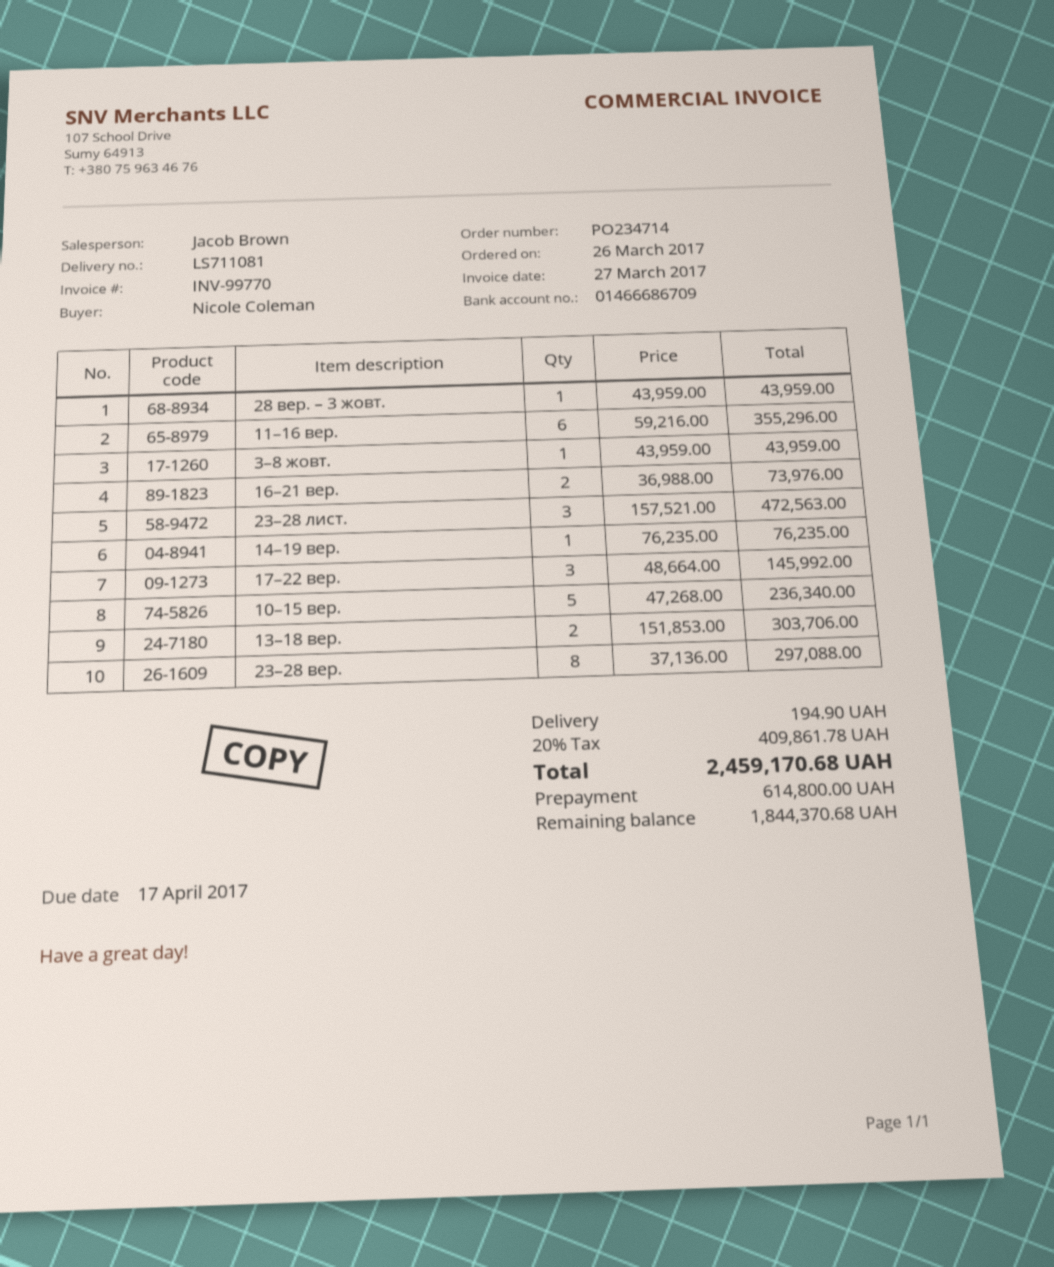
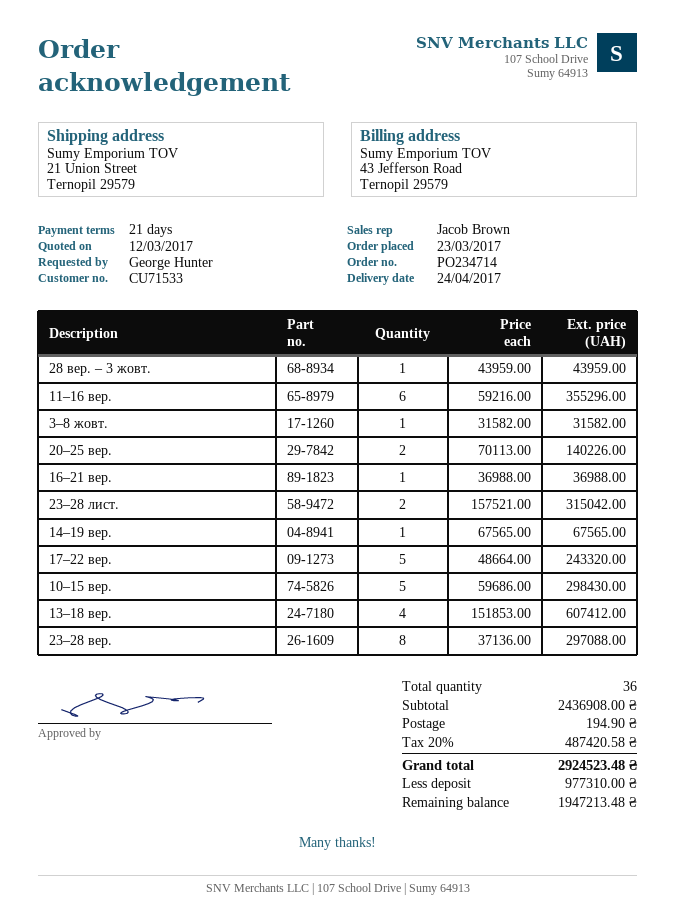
order date: 2017-03-26 -> 2017-03-23
ordered by: Nicole Coleman -> George Hunter
3–8 жовт.: 1 x 43959.00 = 43959.00 -> 1 x 31582.00 = 31582.00
16–21 вер.: 2 x 36988.00 = 73976.00 -> 1 x 36988.00 = 36988.00
23–28 лист.: 3 x 157521.00 = 472563.00 -> 2 x 157521.00 = 315042.00
14–19 вер.: 1 x 76235.00 = 76235.00 -> 1 x 67565.00 = 67565.00
17–22 вер.: 3 x 48664.00 = 145992.00 -> 5 x 48664.00 = 243320.00
10–15 вер.: 5 x 47268.00 = 236340.00 -> 5 x 59686.00 = 298430.00
13–18 вер.: 2 x 151853.00 = 303706.00 -> 4 x 151853.00 = 607412.00
20–25 вер.: none -> 2 x 70113.00 = 140226.00
tax: 20% = 409861.78 -> 20% = 487420.58
total: 2459170.68 -> 2924523.48
deposit: 614800.00 -> 977310.00
balance: 1844370.68 -> 1947213.48

